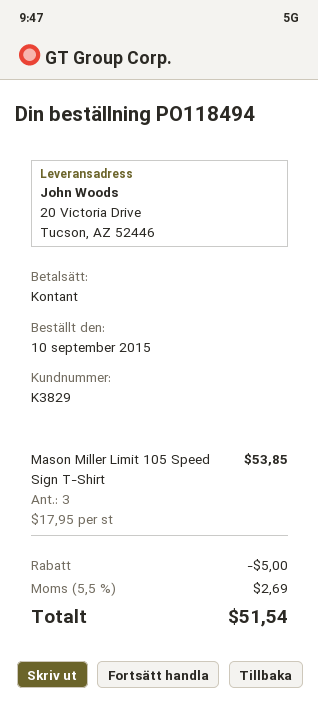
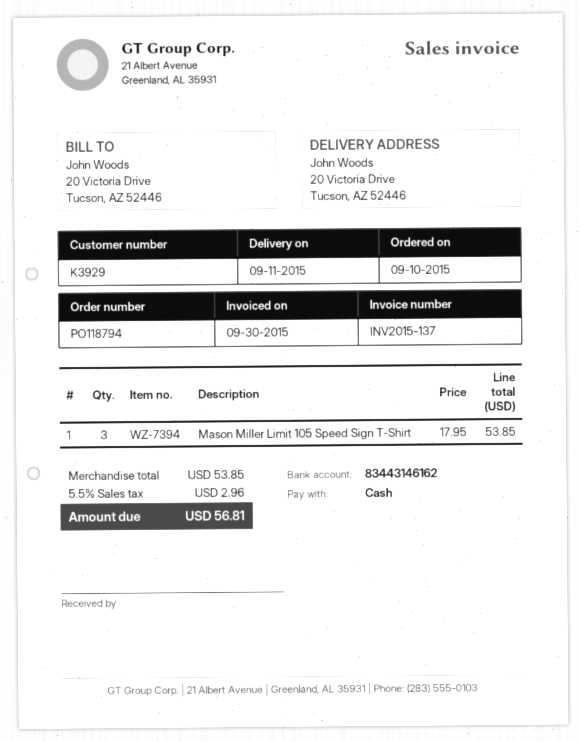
order number: PO118494 -> PO118794
customer number: K3829 -> K3929
discount: 5.00 -> none
tax: 5.5% = 2.69 -> 5.5% = 2.96
total: 51.54 -> 56.81

